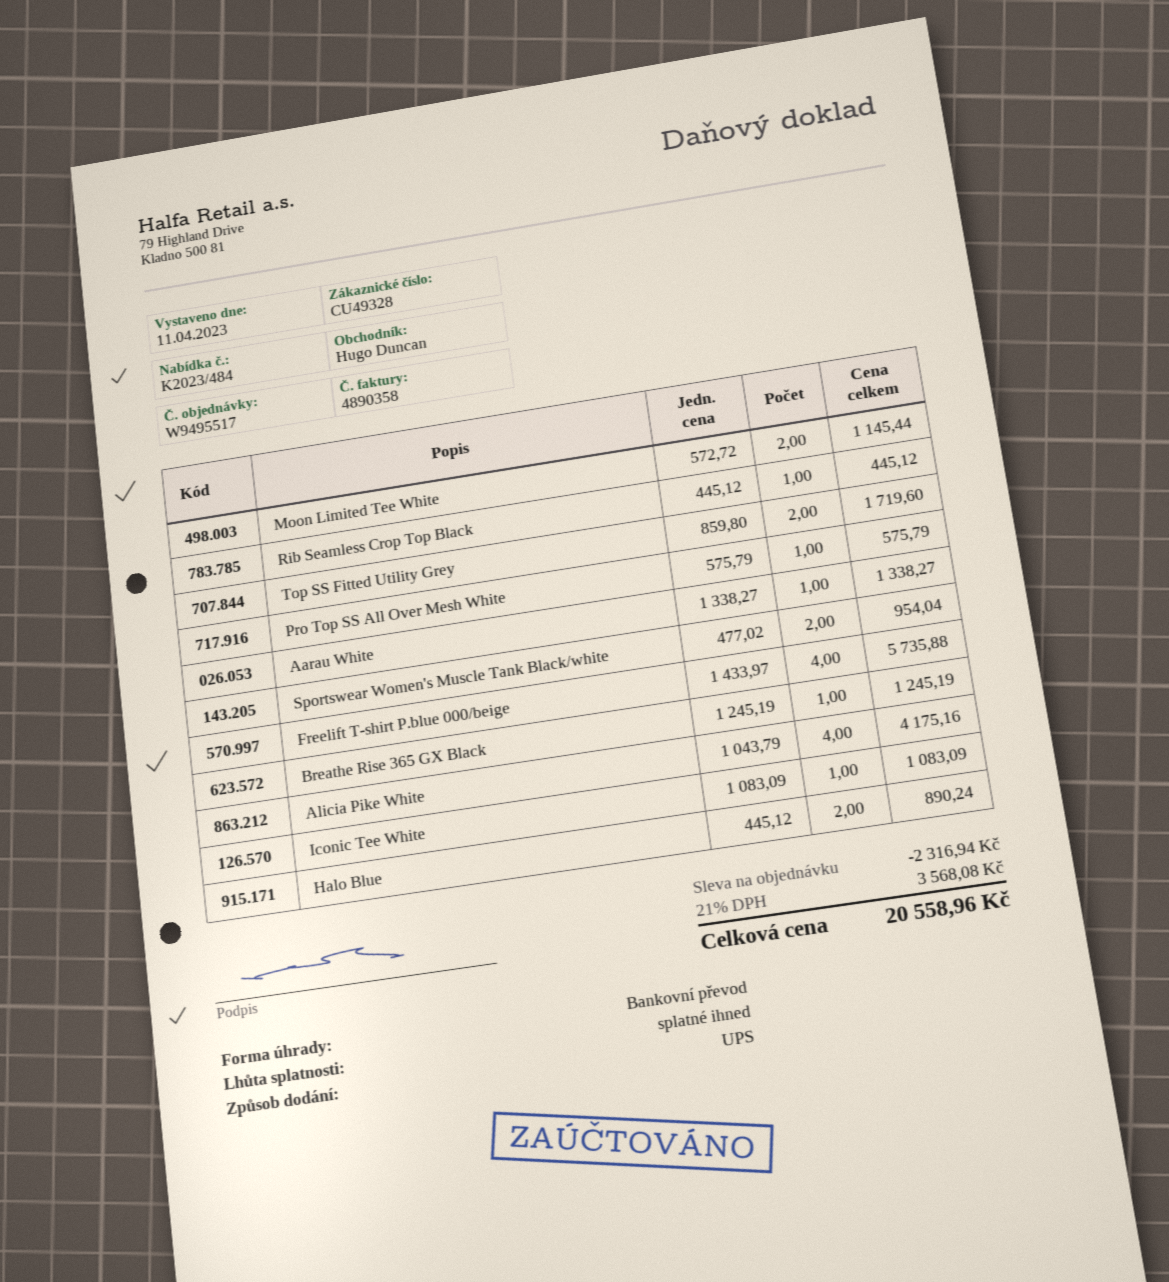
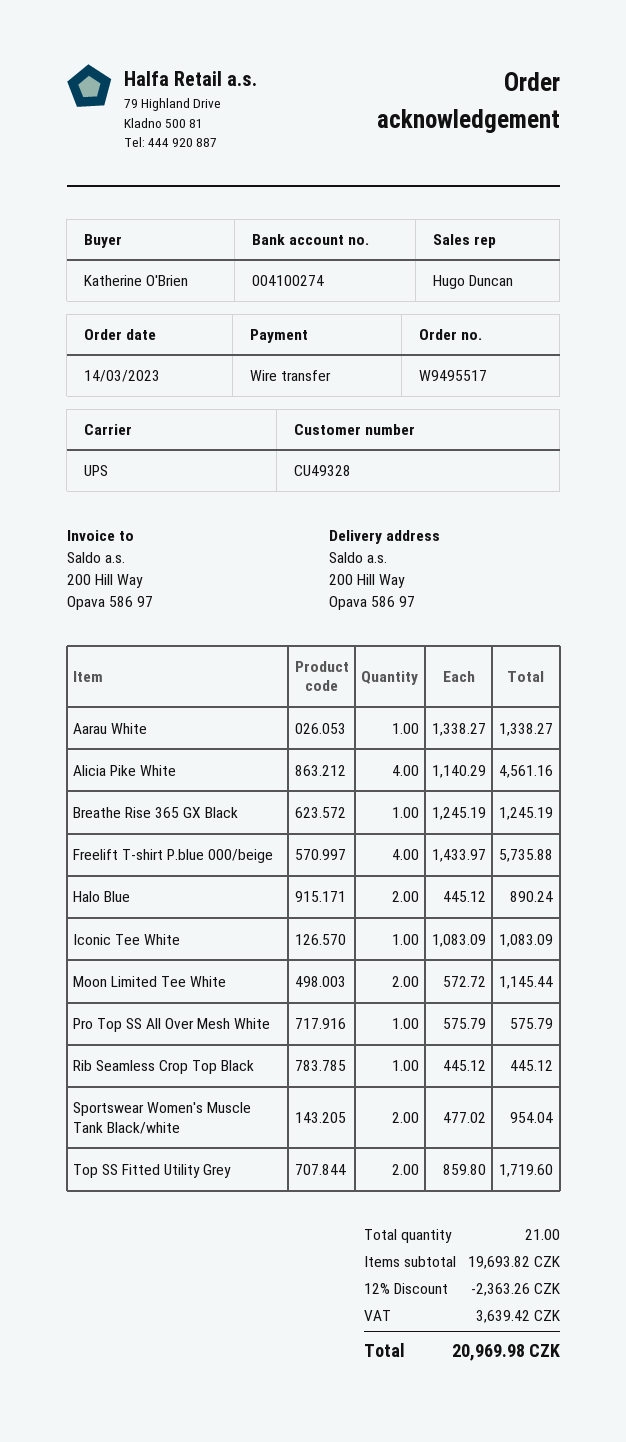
Alicia Pike White: 4 x 1043.79 = 4175.16 -> 4 x 1140.29 = 4561.16
discount: 2316.94 -> 2363.26
tax: 3568.08 -> 3639.42
total: 20558.96 -> 20969.98

